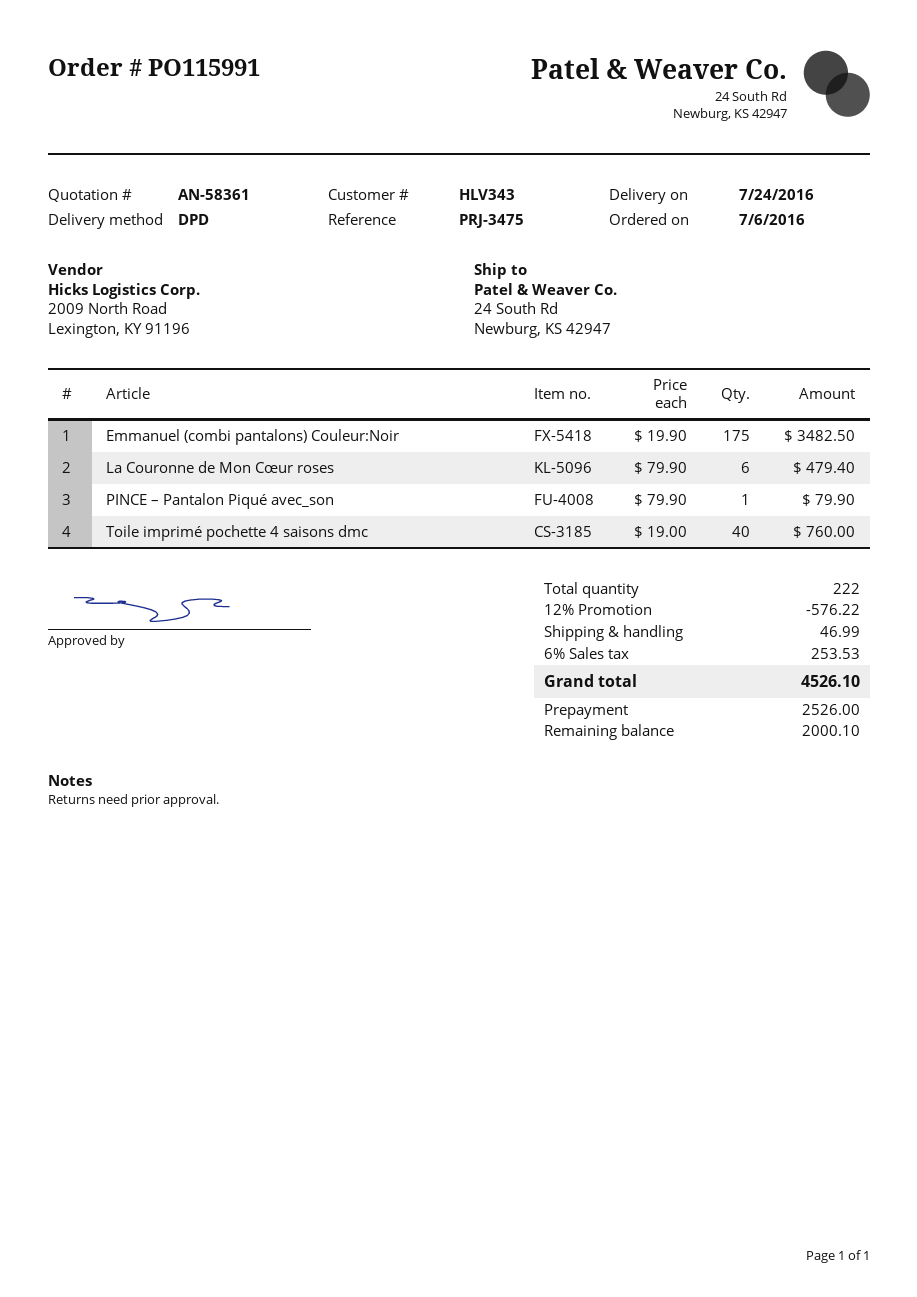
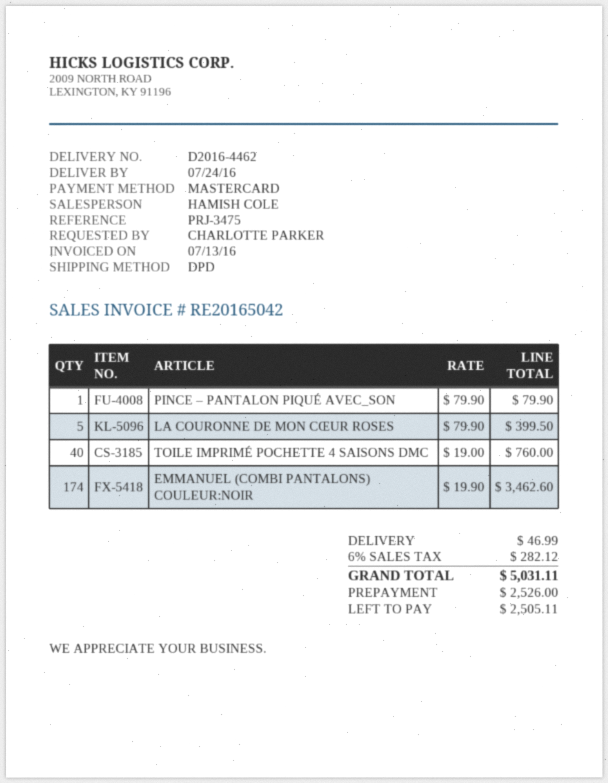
Emmanuel (combi pantalons) Couleur:Noir: 175 x 19.90 = 3482.50 -> 174 x 19.90 = 3462.60
La Couronne de Mon Cœur roses: 6 x 79.90 = 479.40 -> 5 x 79.90 = 399.50
discount: 12% = 576.22 -> none
tax: 6% = 253.53 -> 6% = 282.12
total: 4526.10 -> 5031.11
balance: 2000.10 -> 2505.11

